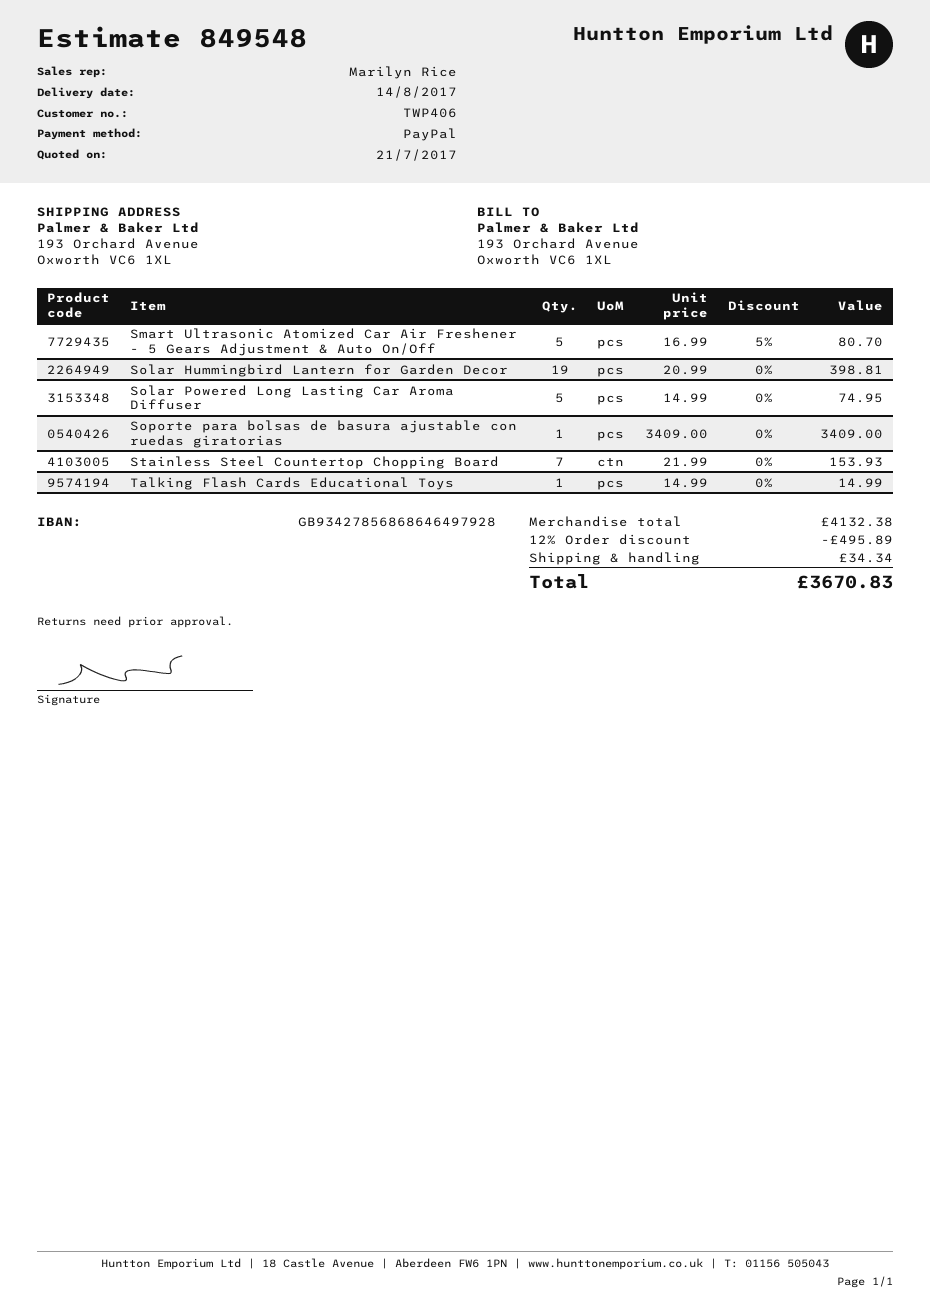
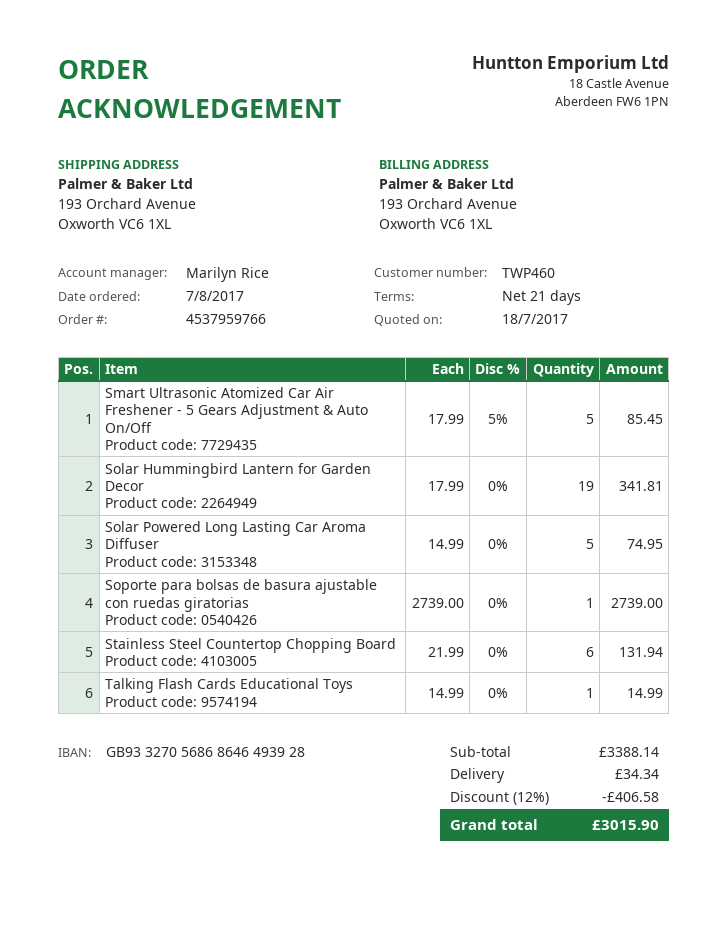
quote date: 2017-07-21 -> 2017-07-18
customer number: TWP406 -> TWP460
bank account: GB93427856868646497928 -> GB93327056868646493928
Smart Ultrasonic Atomized Car Air Freshener - 5 Gears Adjustment & Auto On/Off: 5 x 16.99 - 5% = 80.70 -> 5 x 17.99 - 5% = 85.45
Solar Hummingbird Lantern for Garden Decor: 19 x 20.99 = 398.81 -> 19 x 17.99 = 341.81
Soporte para bolsas de basura ajustable con ruedas giratorias: 1 x 3409.00 = 3409.00 -> 1 x 2739.00 = 2739.00
Stainless Steel Countertop Chopping Board: 7 x 21.99 = 153.93 -> 6 x 21.99 = 131.94
subtotal: 4132.38 -> 3388.14
discount: 12% = 495.89 -> 12% = 406.58
total: 3670.83 -> 3015.90

